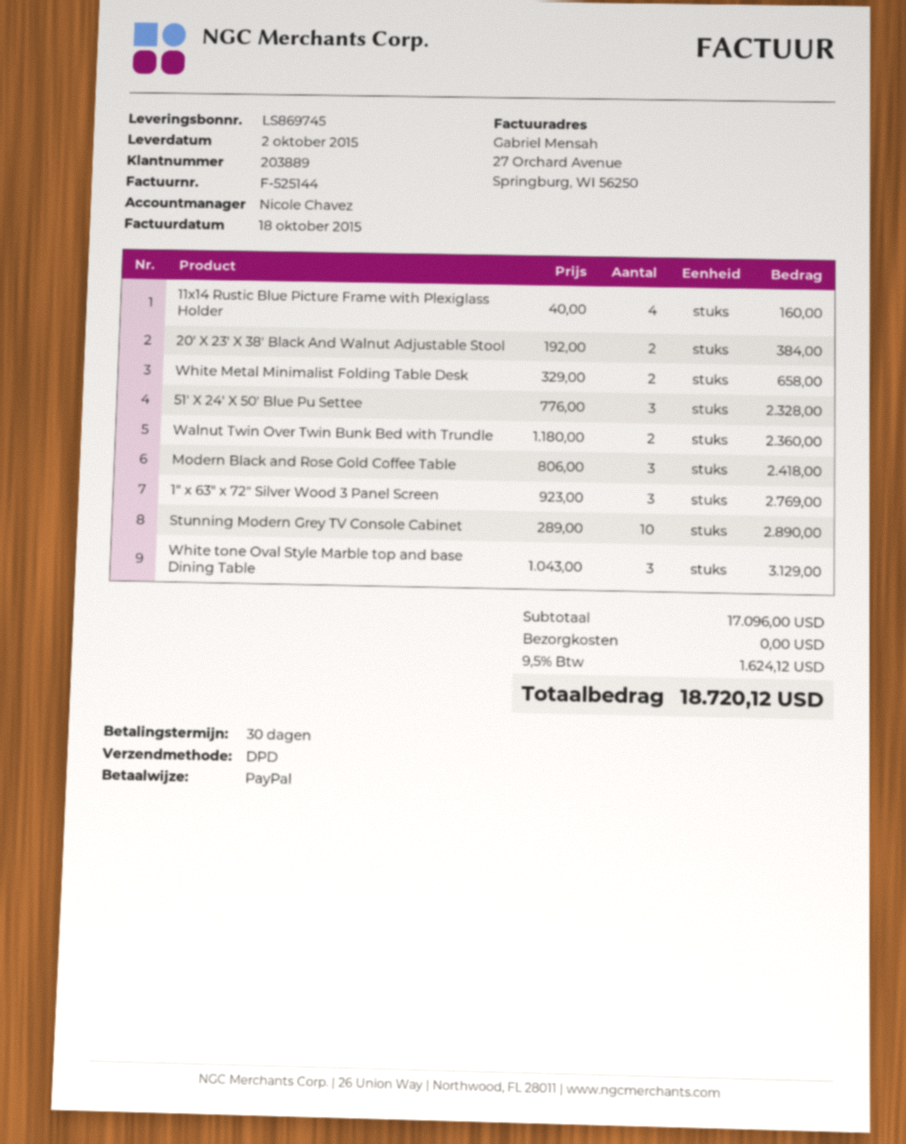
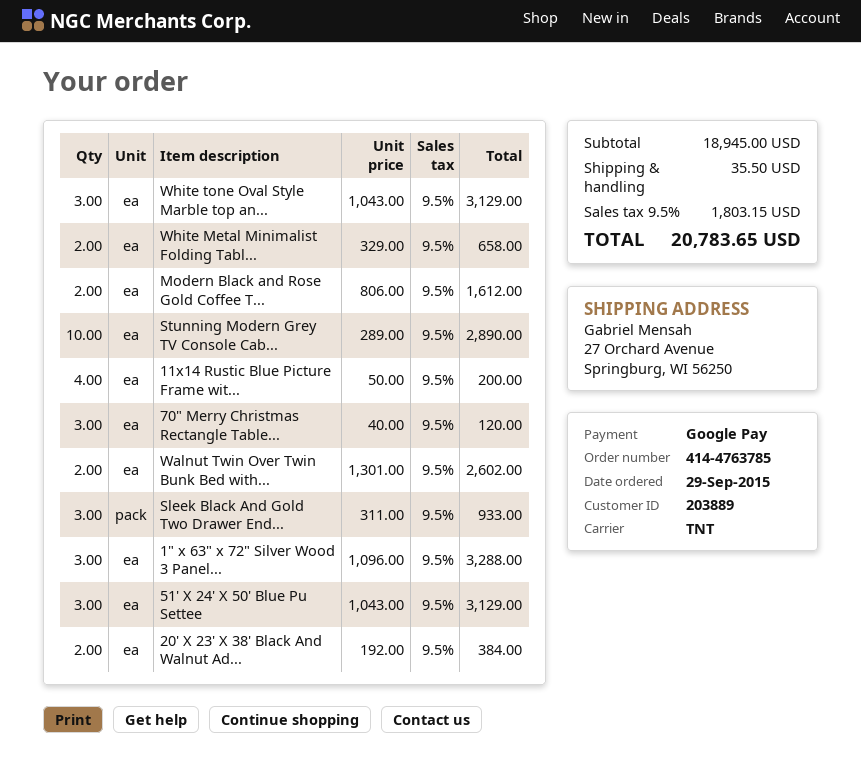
payment method: PayPal -> Google Pay
shipping method: DPD -> TNT
11x14 Rustic Blue Picture Frame with Plexiglass Holder: 4 x 40.00 = 160.00 -> 4 x 50.00 = 200.00
51' X 24' X 50' Blue Pu Settee: 3 x 776.00 = 2328.00 -> 3 x 1043.00 = 3129.00
Walnut Twin Over Twin Bunk Bed with Trundle: 2 x 1180.00 = 2360.00 -> 2 x 1301.00 = 2602.00
Modern Black and Rose Gold Coffee Table: 3 x 806.00 = 2418.00 -> 2 x 806.00 = 1612.00
1" x 63" x 72" Silver Wood 3 Panel Screen: 3 x 923.00 = 2769.00 -> 3 x 1096.00 = 3288.00
70" Merry Christmas Rectangle Table...: none -> 3 x 40.00 = 120.00
Sleek Black And Gold Two Drawer End...: none -> 3 x 311.00 = 933.00
subtotal: 17096.00 -> 18945.00
shipping: 0.00 -> 35.50
tax: 9.5% = 1624.12 -> 9.5% = 1803.15
total: 18720.12 -> 20783.65

